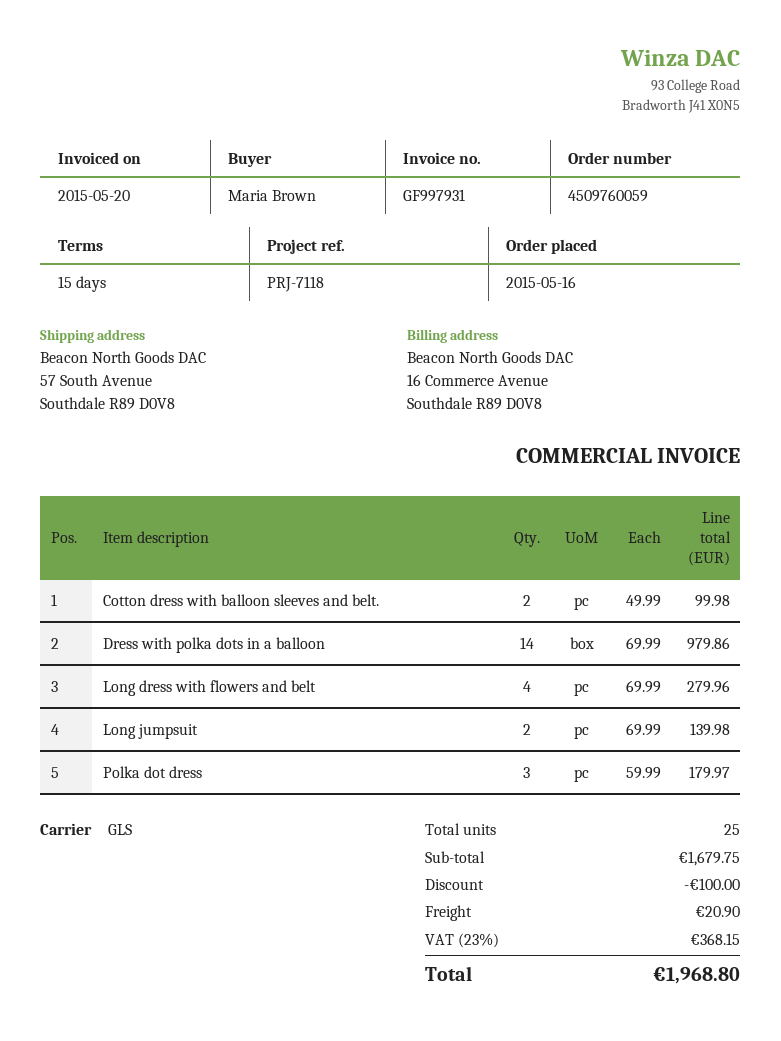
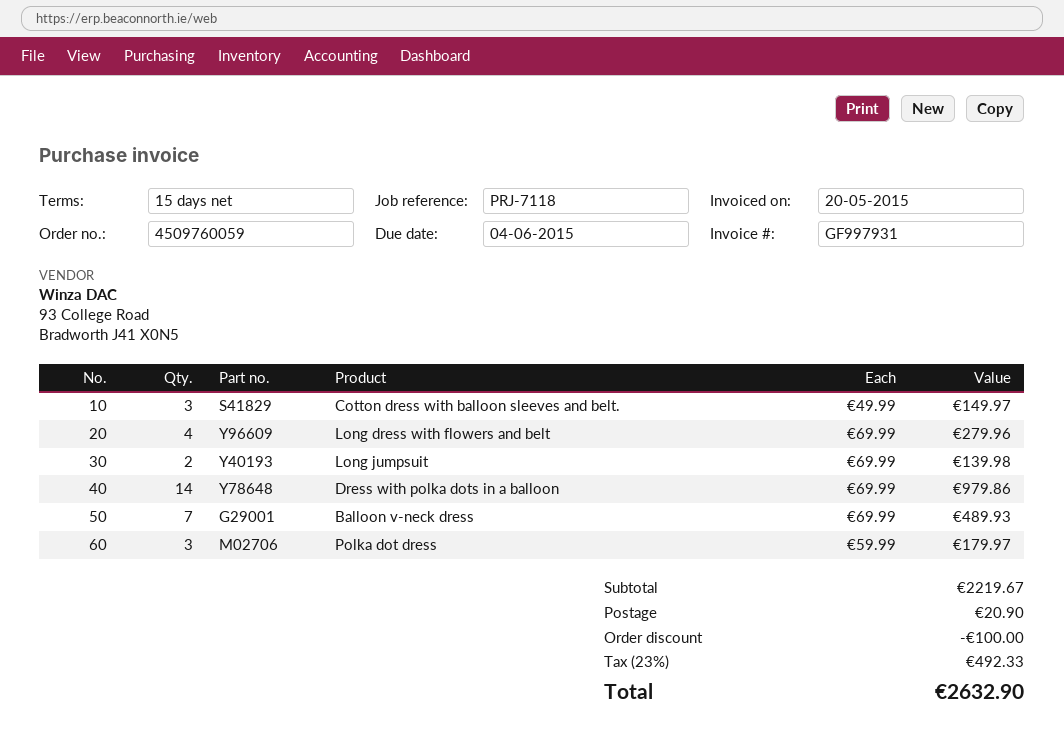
Cotton dress with balloon sleeves and belt.: 2 x 49.99 = 99.98 -> 3 x 49.99 = 149.97
Balloon v-neck dress: none -> 7 x 69.99 = 489.93
subtotal: 1679.75 -> 2219.67
tax: 23% = 368.15 -> 23% = 492.33
total: 1968.80 -> 2632.90

